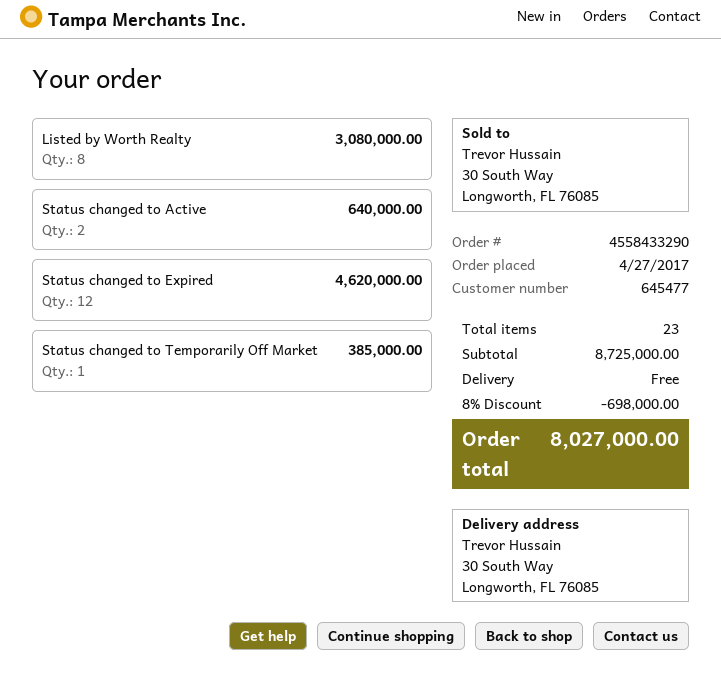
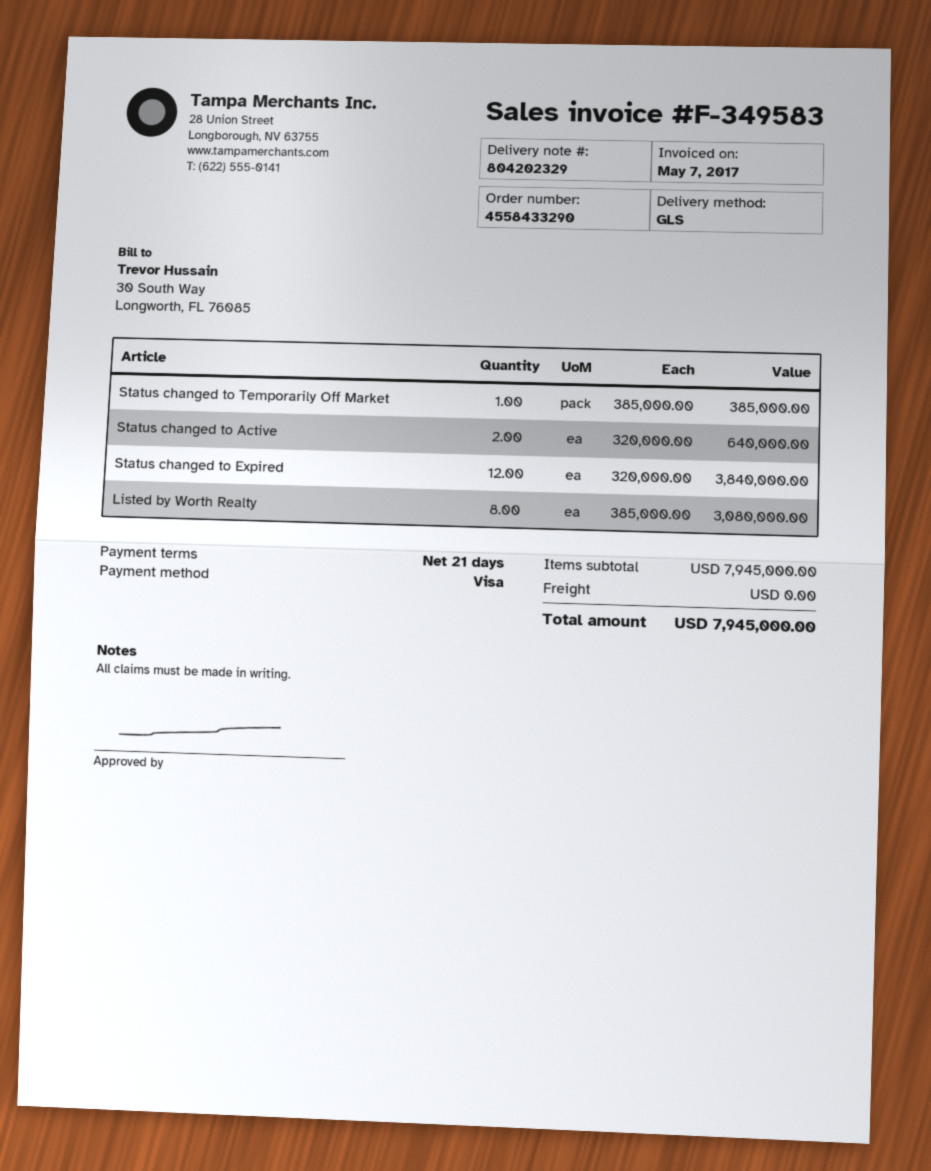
Status changed to Expired: 12 for 4620000.00 -> 12 for 3840000.00
subtotal: 8725000.00 -> 7945000.00
discount: 8% = 698000.00 -> none
total: 8027000.00 -> 7945000.00

